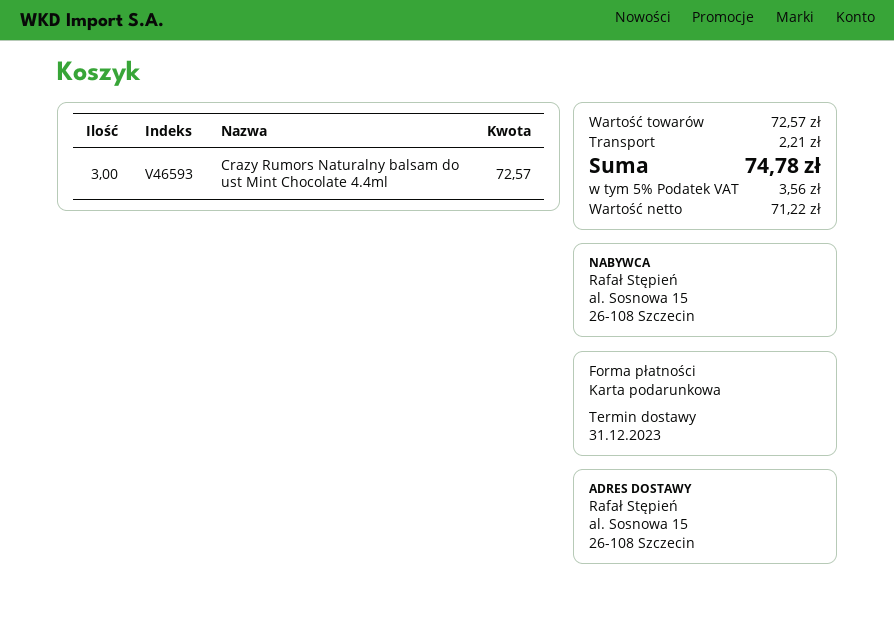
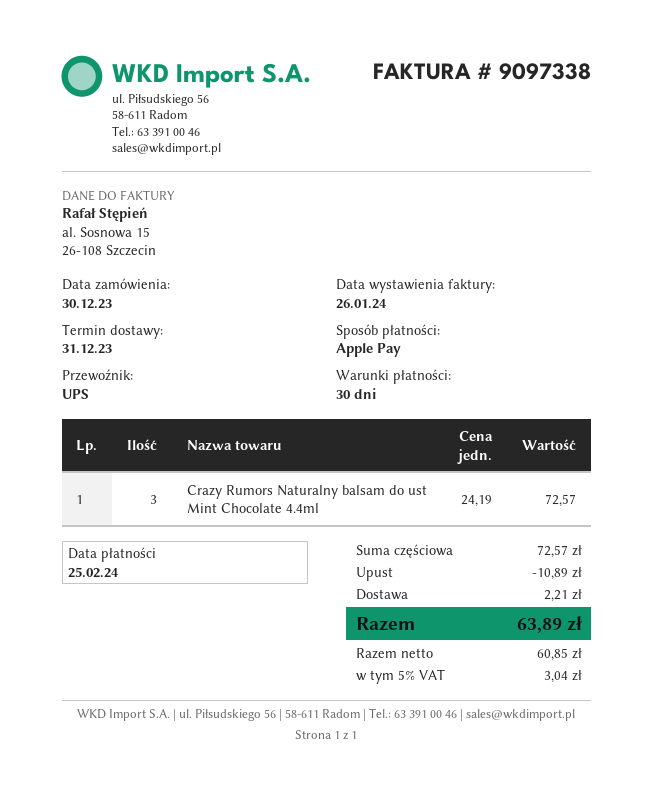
payment method: gift card -> Apple Pay
discount: none -> 10.89
net: 71.22 -> 60.85
tax: 5% = 3.56 -> 5% = 3.04
total: 74.78 -> 63.89

